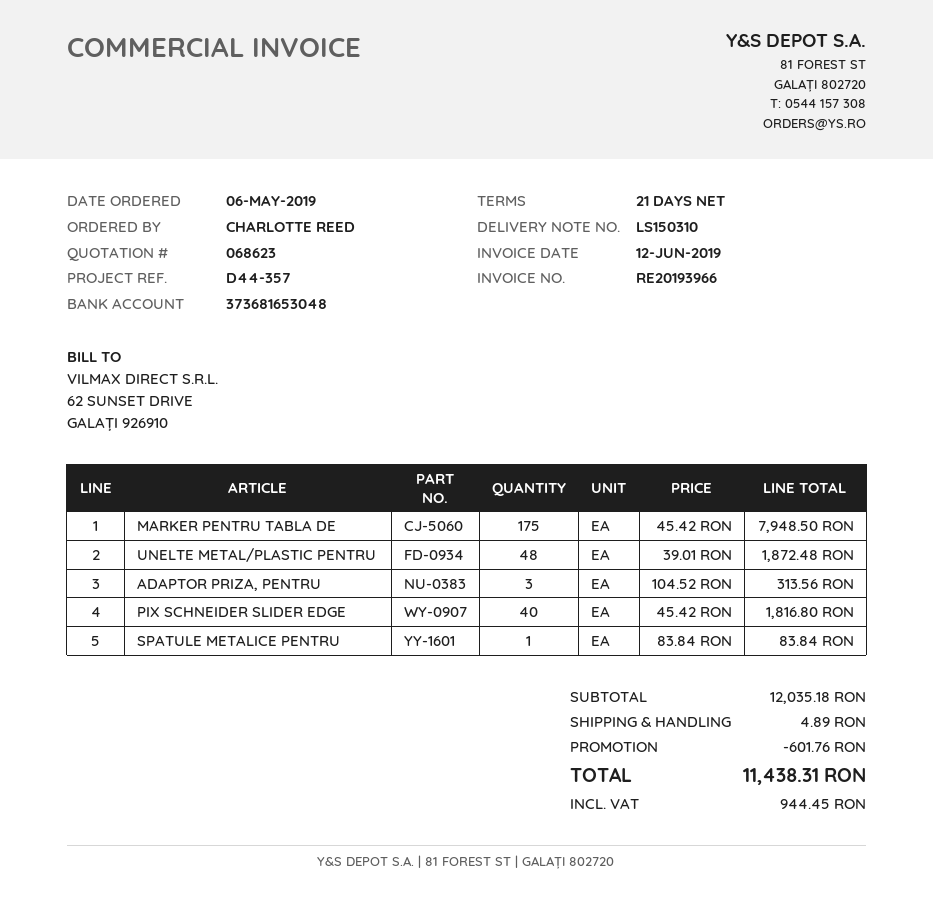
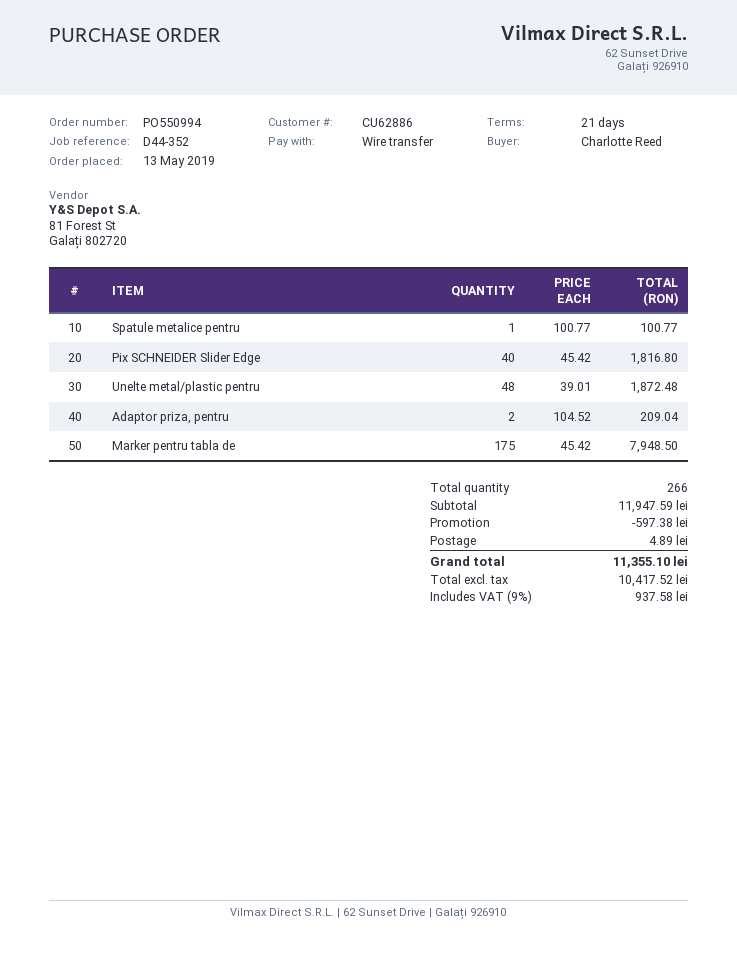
order date: 2019-05-06 -> 2019-05-13
reference: D44-357 -> D44-352
ADAPTOR PRIZA, PENTRU: 3 x 104.52 = 313.56 -> 2 x 104.52 = 209.04
SPATULE METALICE PENTRU: 1 x 83.84 = 83.84 -> 1 x 100.77 = 100.77
subtotal: 12035.18 -> 11947.59
discount: 601.76 -> 597.38
tax: 944.45 -> 937.58
total: 11438.31 -> 11355.10

